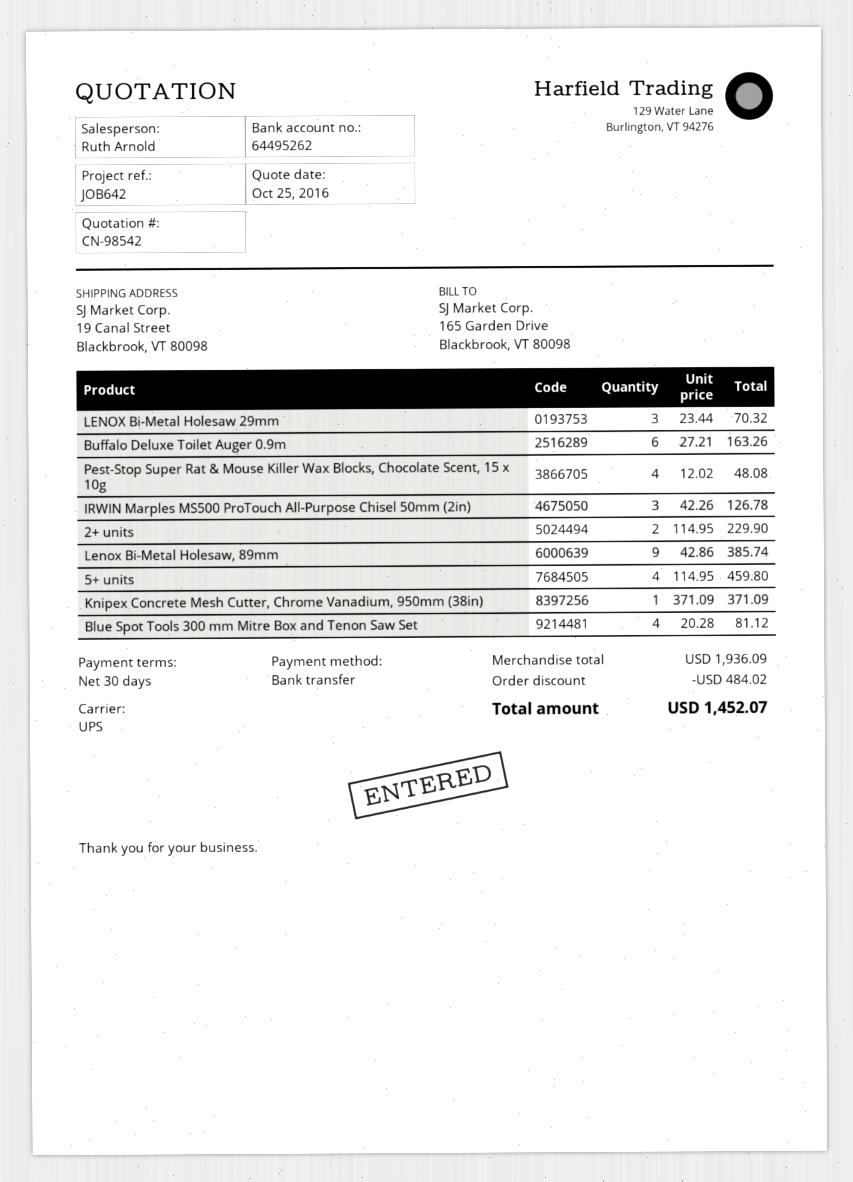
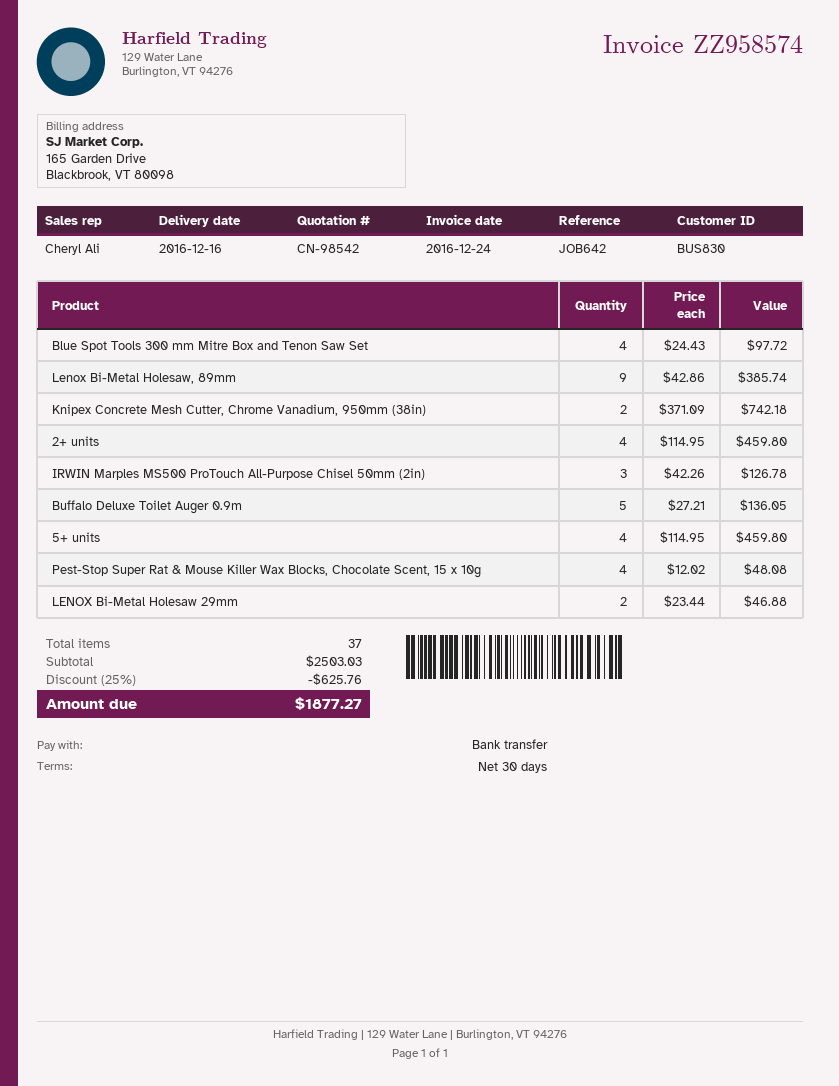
sales rep: Ruth Arnold -> Cheryl Ali
LENOX Bi-Metal Holesaw 29mm: 3 x 23.44 = 70.32 -> 2 x 23.44 = 46.88
Buffalo Deluxe Toilet Auger 0.9m: 6 x 27.21 = 163.26 -> 5 x 27.21 = 136.05
2+ units: 2 x 114.95 = 229.90 -> 4 x 114.95 = 459.80
Knipex Concrete Mesh Cutter, Chrome Vanadium, 950mm (38in): 1 x 371.09 = 371.09 -> 2 x 371.09 = 742.18
Blue Spot Tools 300 mm Mitre Box and Tenon Saw Set: 4 x 20.28 = 81.12 -> 4 x 24.43 = 97.72
subtotal: 1936.09 -> 2503.03
discount: 484.02 -> 625.76
total: 1452.07 -> 1877.27

